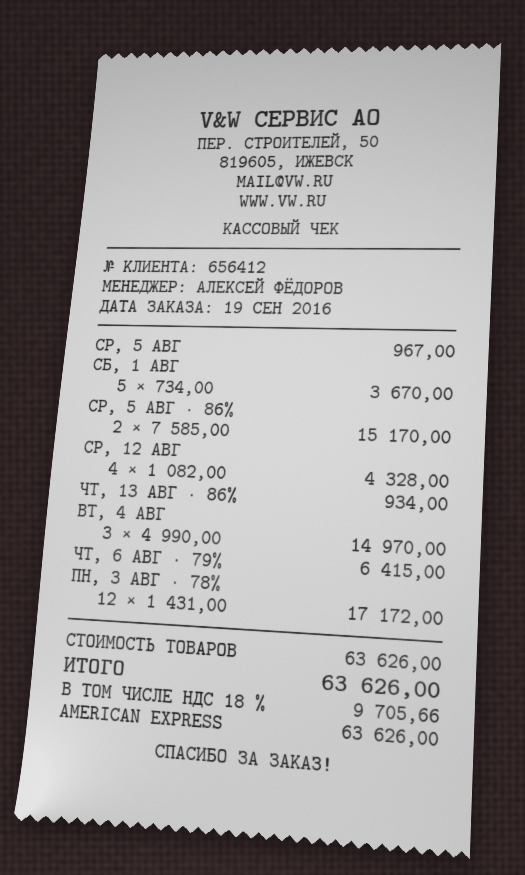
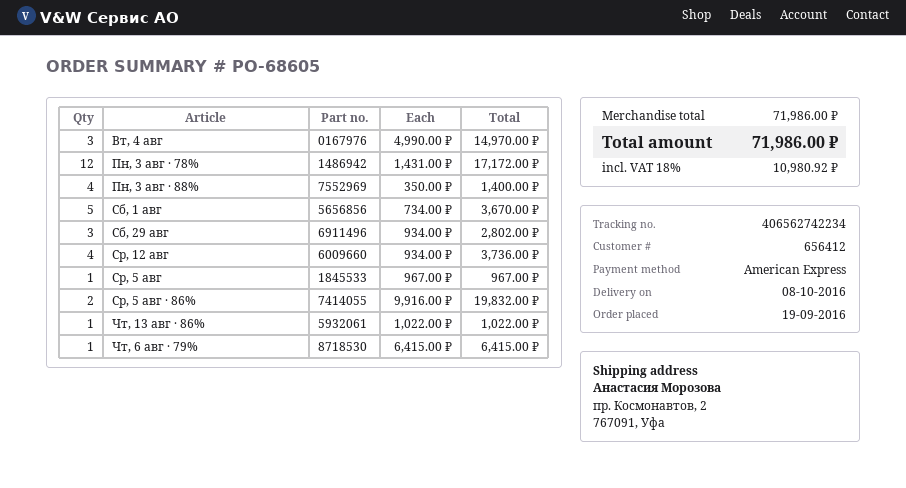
СР, 5 АВГ · 86%: 2 x 7585.00 = 15170.00 -> 2 x 9916.00 = 19832.00
СР, 12 АВГ: 4 x 1082.00 = 4328.00 -> 4 x 934.00 = 3736.00
ЧТ, 13 АВГ · 86%: 1 x 934.00 = 934.00 -> 1 x 1022.00 = 1022.00
Пн, 3 авг · 88%: none -> 4 x 350.00 = 1400.00
Сб, 29 авг: none -> 3 x 934.00 = 2802.00
subtotal: 63626.00 -> 71986.00
tax: 18% = 9705.66 -> 18% = 10980.92
total: 63626.00 -> 71986.00

